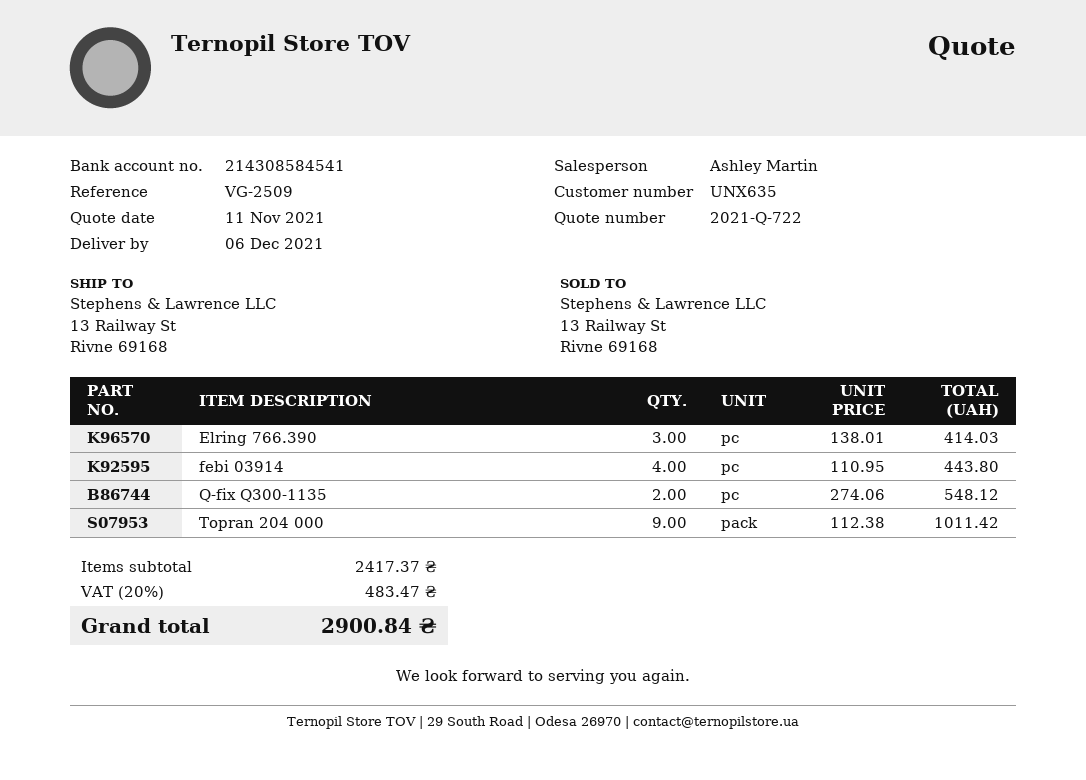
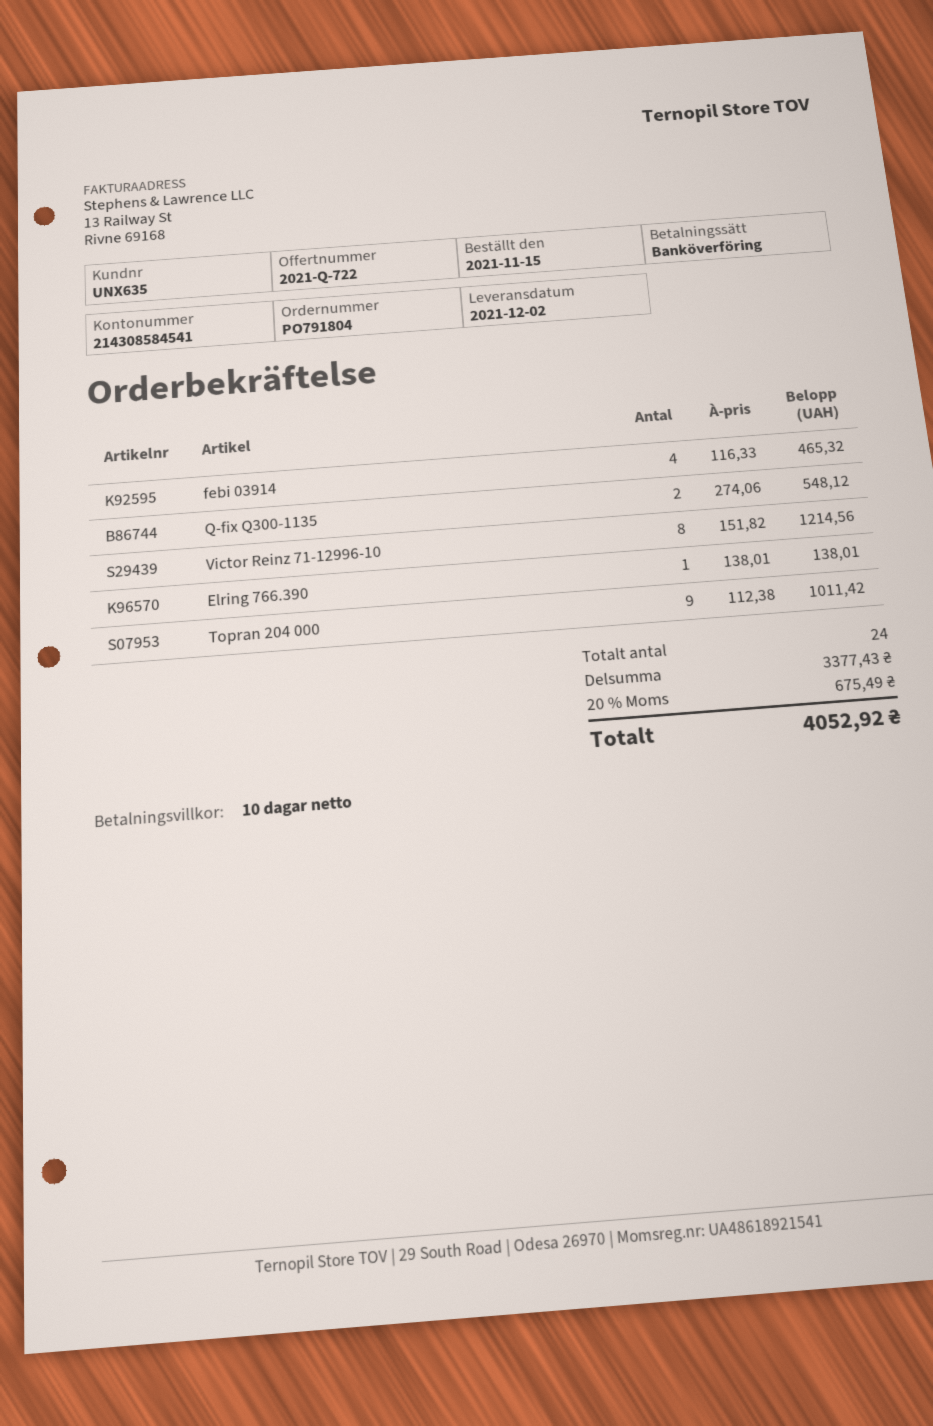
delivery date: 2021-12-06 -> 2021-12-02
Elring 766.390: 3 x 138.01 = 414.03 -> 1 x 138.01 = 138.01
febi 03914: 4 x 110.95 = 443.80 -> 4 x 116.33 = 465.32
Victor Reinz 71-12996-10: none -> 8 x 151.82 = 1214.56
subtotal: 2417.37 -> 3377.43
tax: 20% = 483.47 -> 20% = 675.49
total: 2900.84 -> 4052.92

